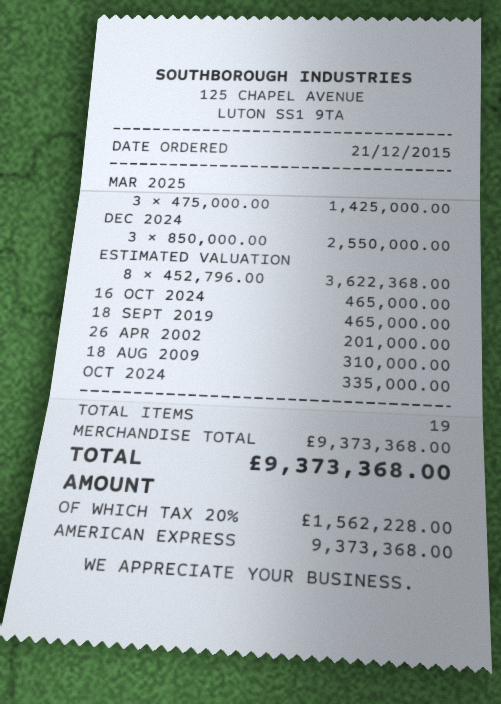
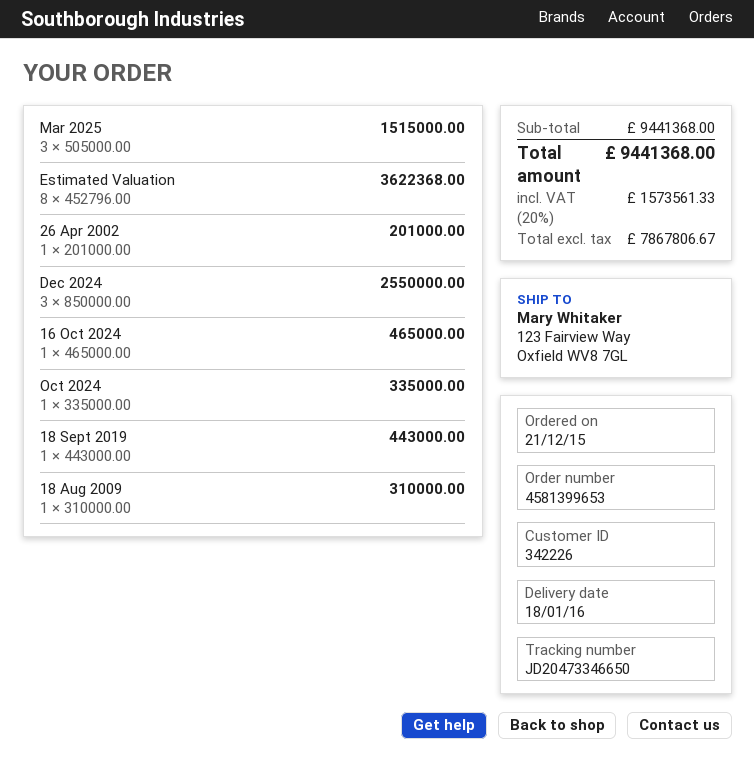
MAR 2025: 3 x 475000.00 = 1425000.00 -> 3 x 505000.00 = 1515000.00
18 SEPT 2019: 1 x 465000.00 = 465000.00 -> 1 x 443000.00 = 443000.00
subtotal: 9373368.00 -> 9441368.00
tax: 20% = 1562228.00 -> 20% = 1573561.33
total: 9373368.00 -> 9441368.00

